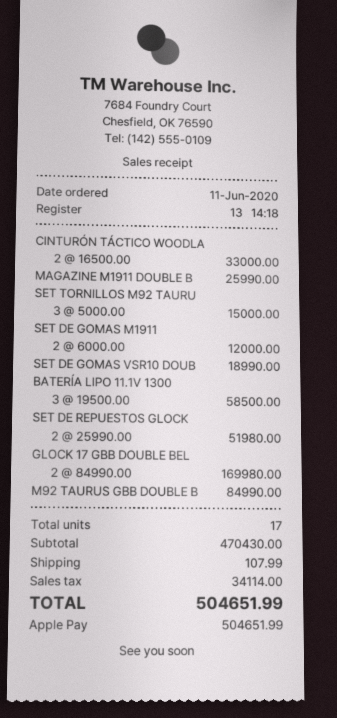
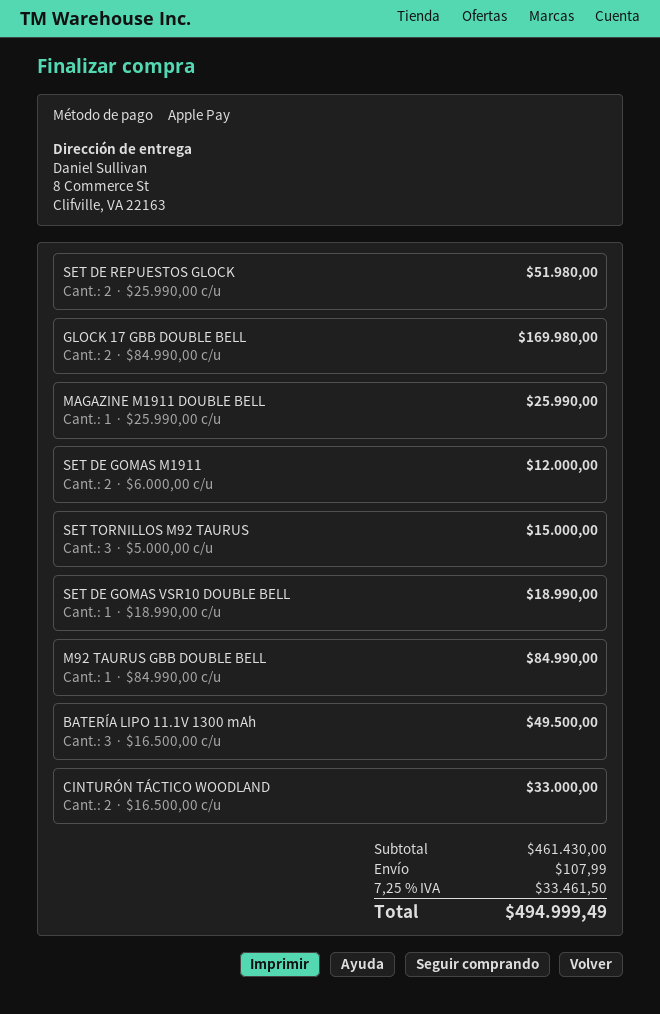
BATERÍA LIPO 11.1V 1300: 3 x 19500.00 = 58500.00 -> 3 x 16500.00 = 49500.00
subtotal: 470430.00 -> 461430.00
tax: 34114.00 -> 33461.50
total: 504651.99 -> 494999.49

